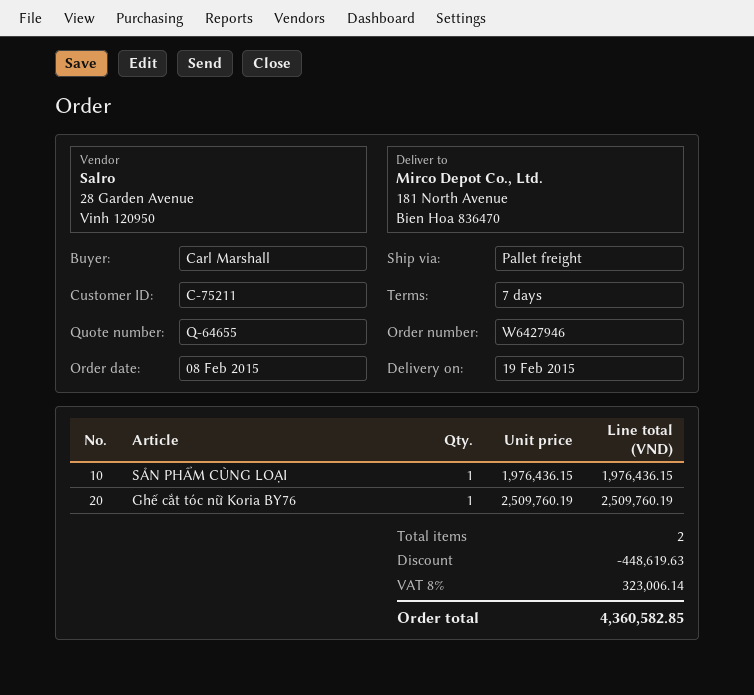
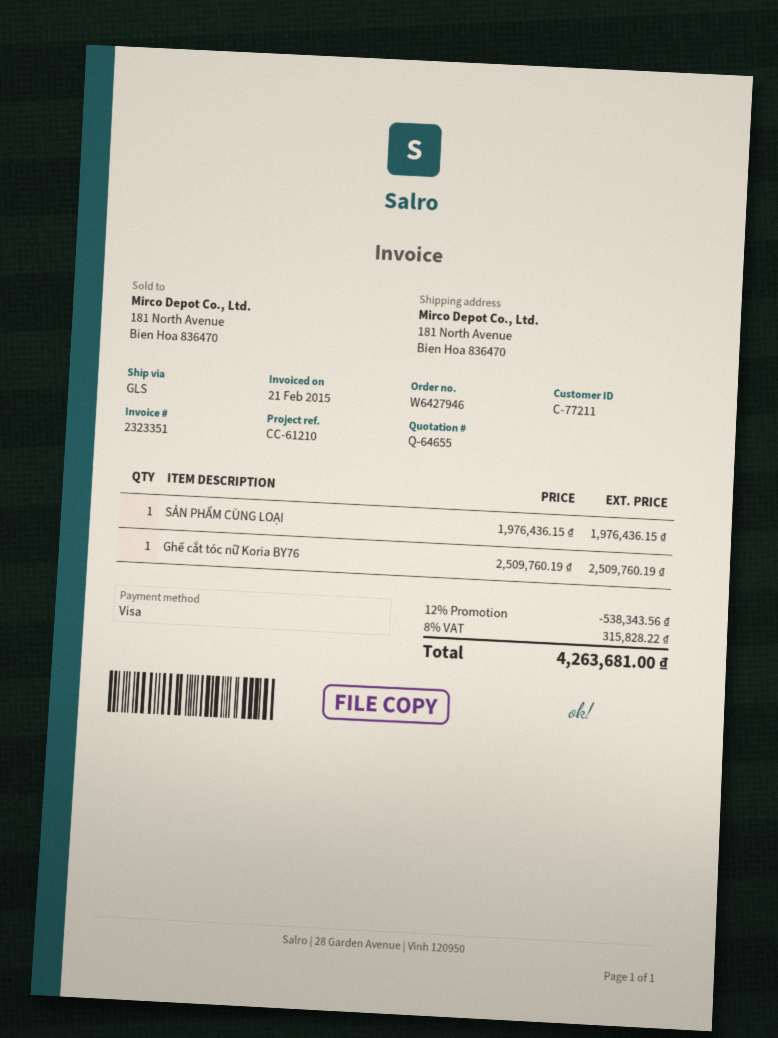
customer number: C-75211 -> C-77211
shipping method: pallet freight -> GLS
discount: 448619.63 -> 538343.56
tax: 8% = 323006.14 -> 8% = 315828.22
total: 4360582.85 -> 4263681.00

